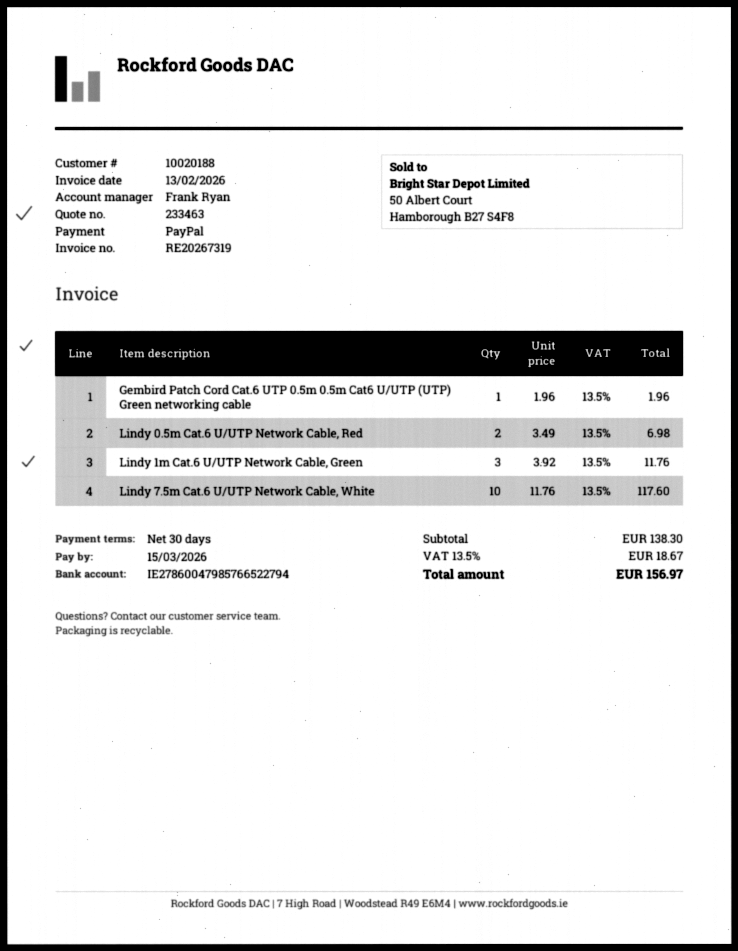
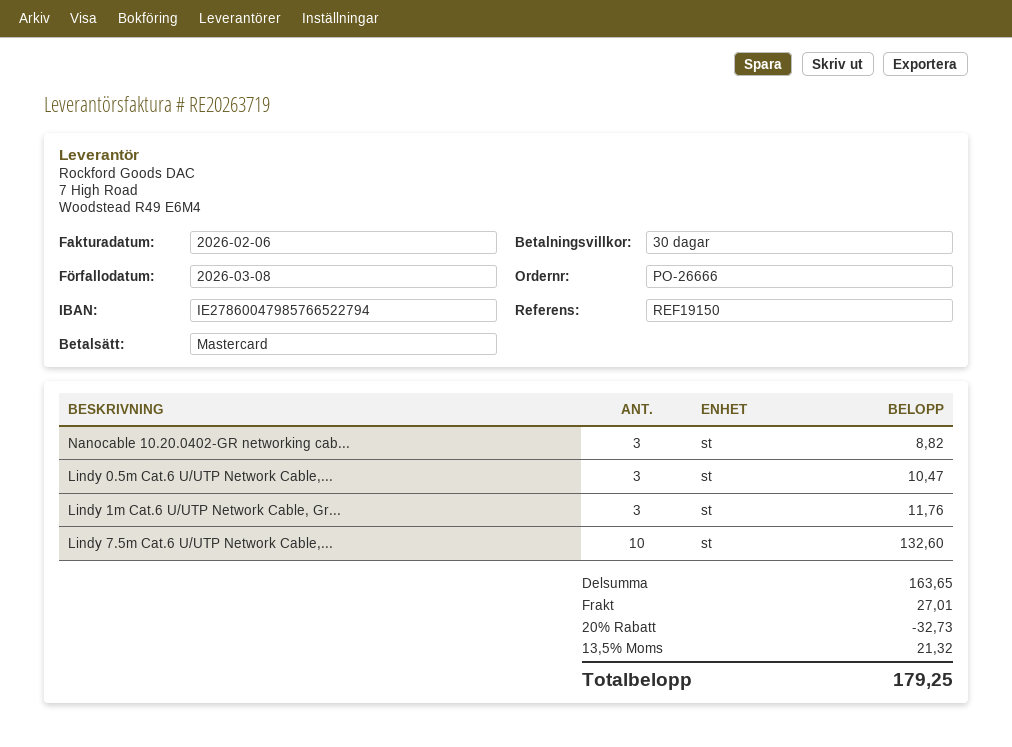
invoice number: RE20267319 -> RE20263719
invoice date: 2026-02-13 -> 2026-02-06
due date: 2026-03-15 -> 2026-03-08
payment method: PayPal -> Mastercard
Gembird Patch Cord Cat.6 UTP 0.5m 0.5m Cat6 U/UTP (UTP) Green networking cable: 1 for 1.96 -> none
Lindy 0.5m Cat.6 U/UTP Network Cable, Red: 2 for 6.98 -> 3 for 10.47
Lindy 7.5m Cat.6 U/UTP Network Cable, White: 10 for 117.60 -> 10 for 132.60
Nanocable 10.20.0402-GR networking cab...: none -> 3 for 8.82
subtotal: 138.30 -> 163.65
discount: none -> 20% = 32.73
shipping: none -> 27.01
tax: 13.5% = 18.67 -> 13.5% = 21.32
total: 156.97 -> 179.25

